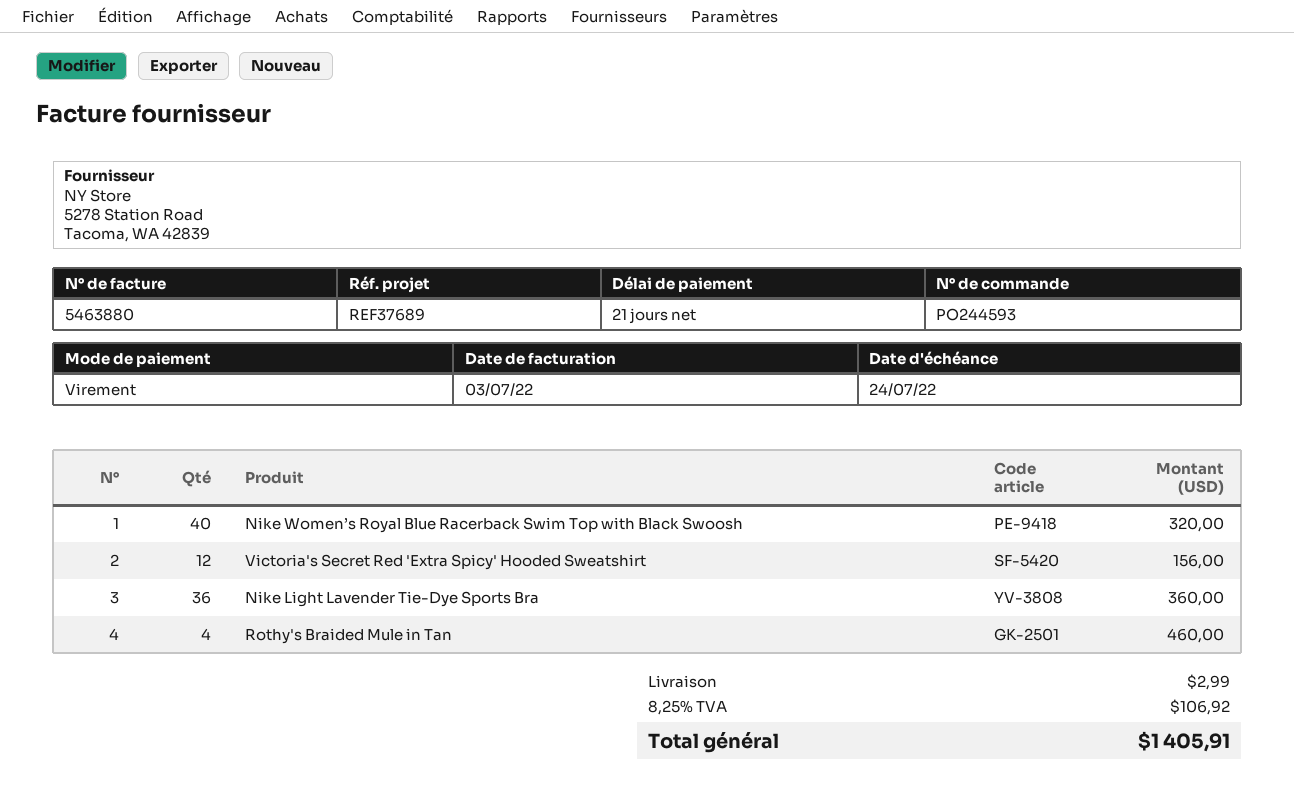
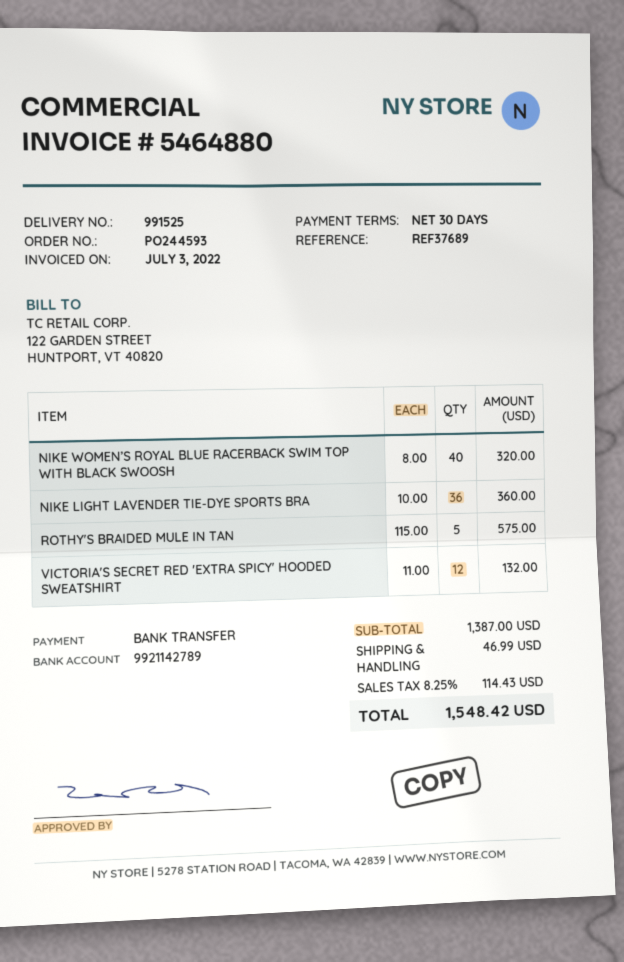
invoice number: 5463880 -> 5464880
payment terms: 21 days -> 30 days
Victoria's Secret Red 'Extra Spicy' Hooded Sweatshirt: 12 for 156.00 -> 12 for 132.00
Rothy's Braided Mule in Tan: 4 for 460.00 -> 5 for 575.00
shipping: 2.99 -> 46.99
tax: 8.25% = 106.92 -> 8.25% = 114.43
total: 1405.91 -> 1548.42

